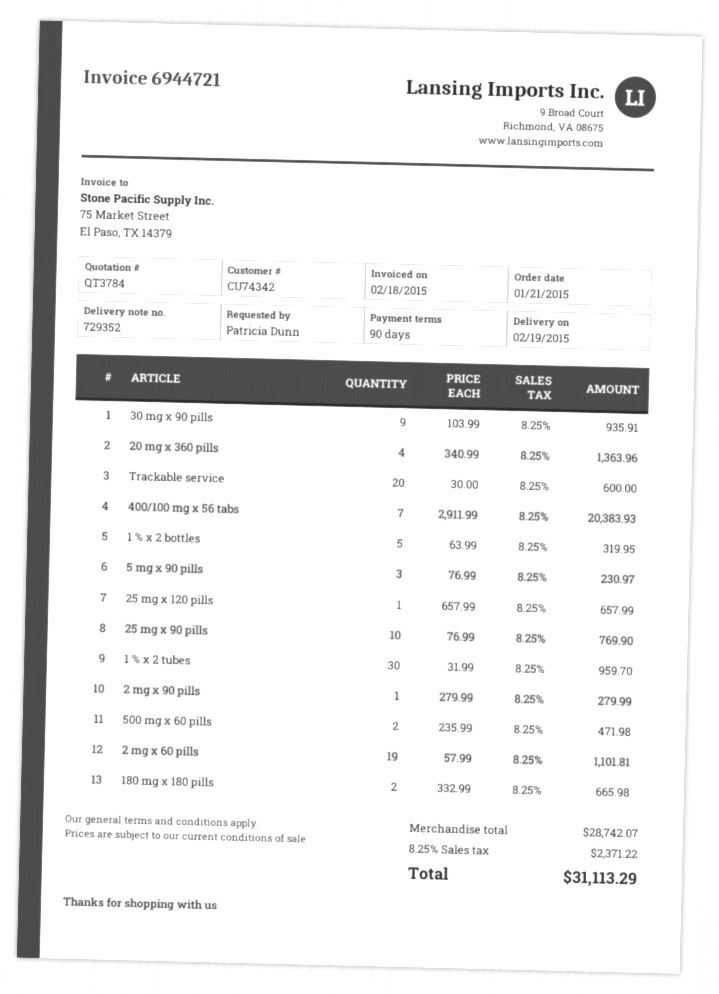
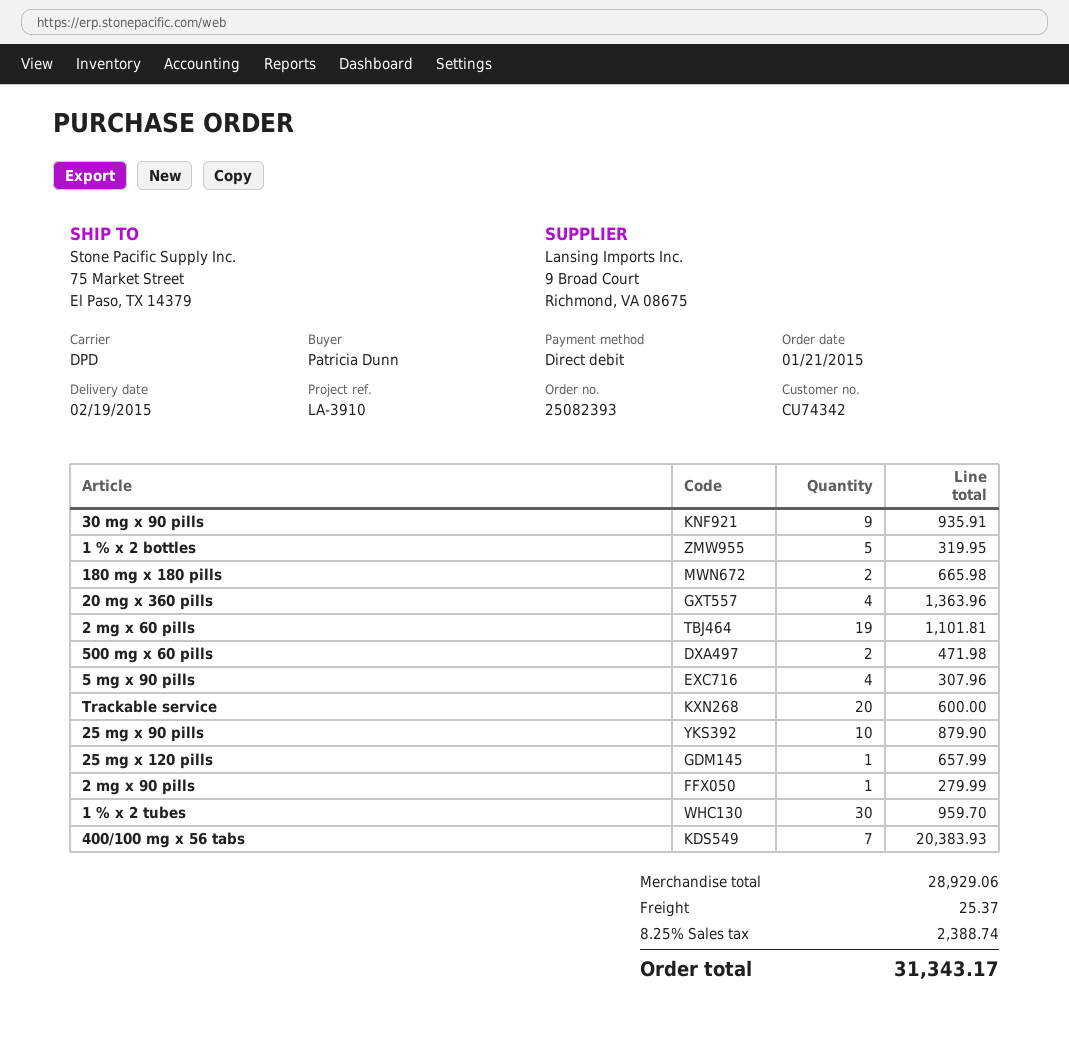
5 mg x 90 pills: 3 for 230.97 -> 4 for 307.96
25 mg x 90 pills: 10 for 769.90 -> 10 for 879.90
subtotal: 28742.07 -> 28929.06
shipping: none -> 25.37
tax: 8.25% = 2371.22 -> 8.25% = 2388.74
total: 31113.29 -> 31343.17

